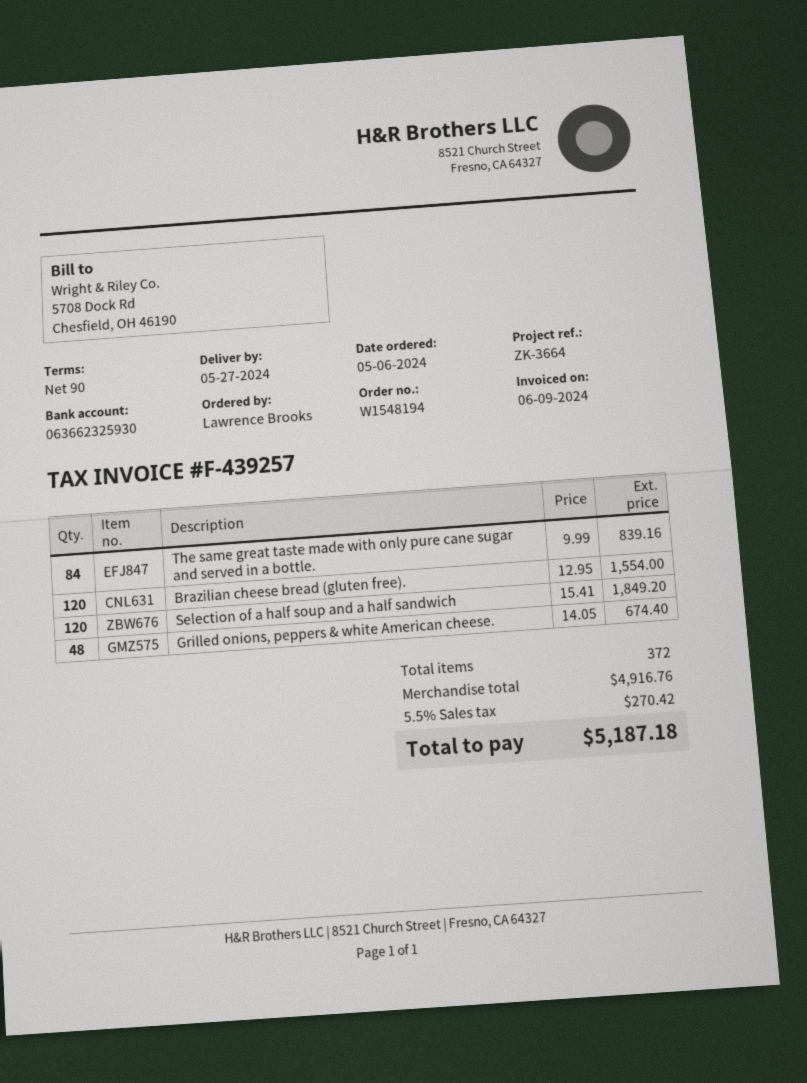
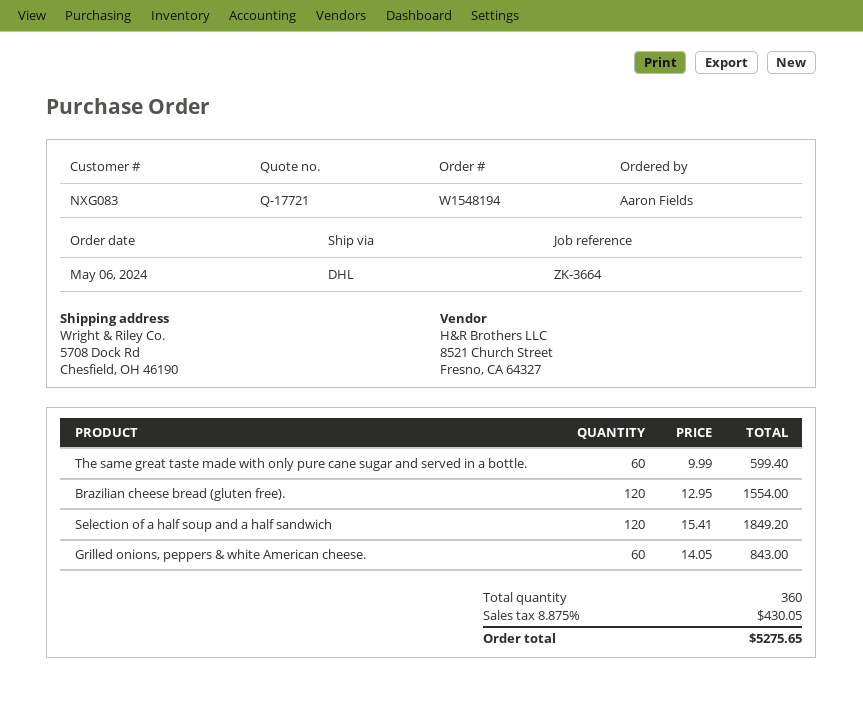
ordered by: Lawrence Brooks -> Aaron Fields
The same great taste made with only pure cane sugar and served in a bottle.: 84 x 9.99 = 839.16 -> 60 x 9.99 = 599.40
Grilled onions, peppers & white American cheese.: 48 x 14.05 = 674.40 -> 60 x 14.05 = 843.00
total quantity: 372 -> 360
tax: 5.5% = 270.42 -> 8.875% = 430.05
total: 5187.18 -> 5275.65

